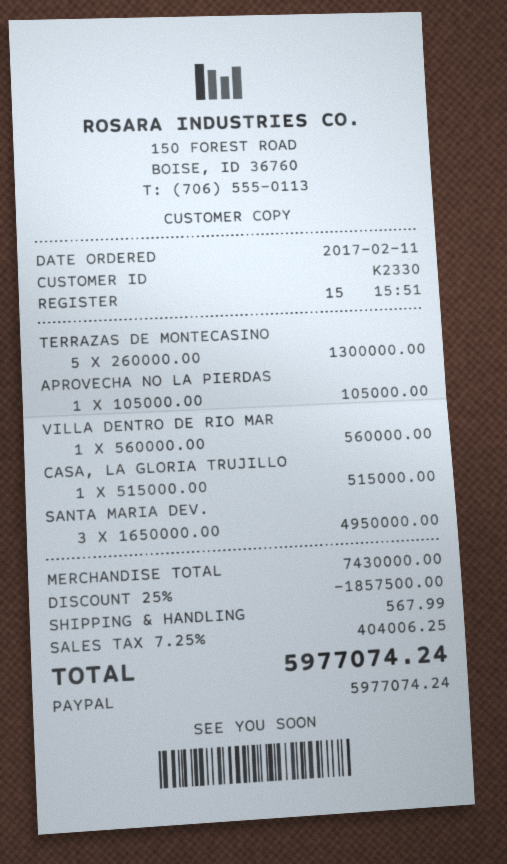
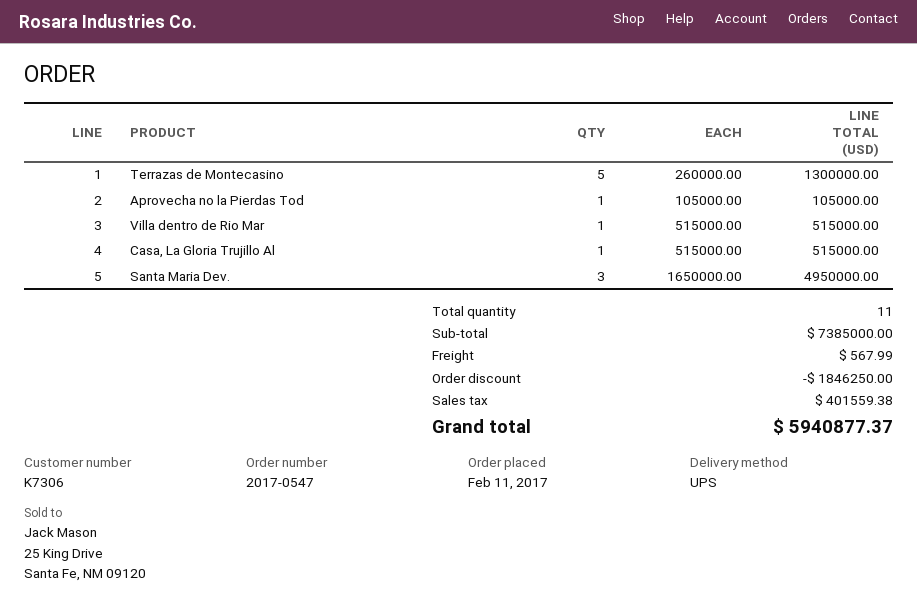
customer number: K2330 -> K7306
VILLA DENTRO DE RIO MAR: 1 x 560000.00 = 560000.00 -> 1 x 515000.00 = 515000.00
subtotal: 7430000.00 -> 7385000.00
discount: 1857500.00 -> 1846250.00
tax: 404006.25 -> 401559.38
total: 5977074.24 -> 5940877.37

